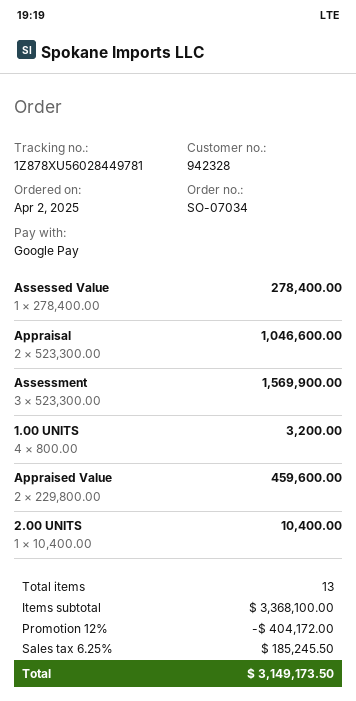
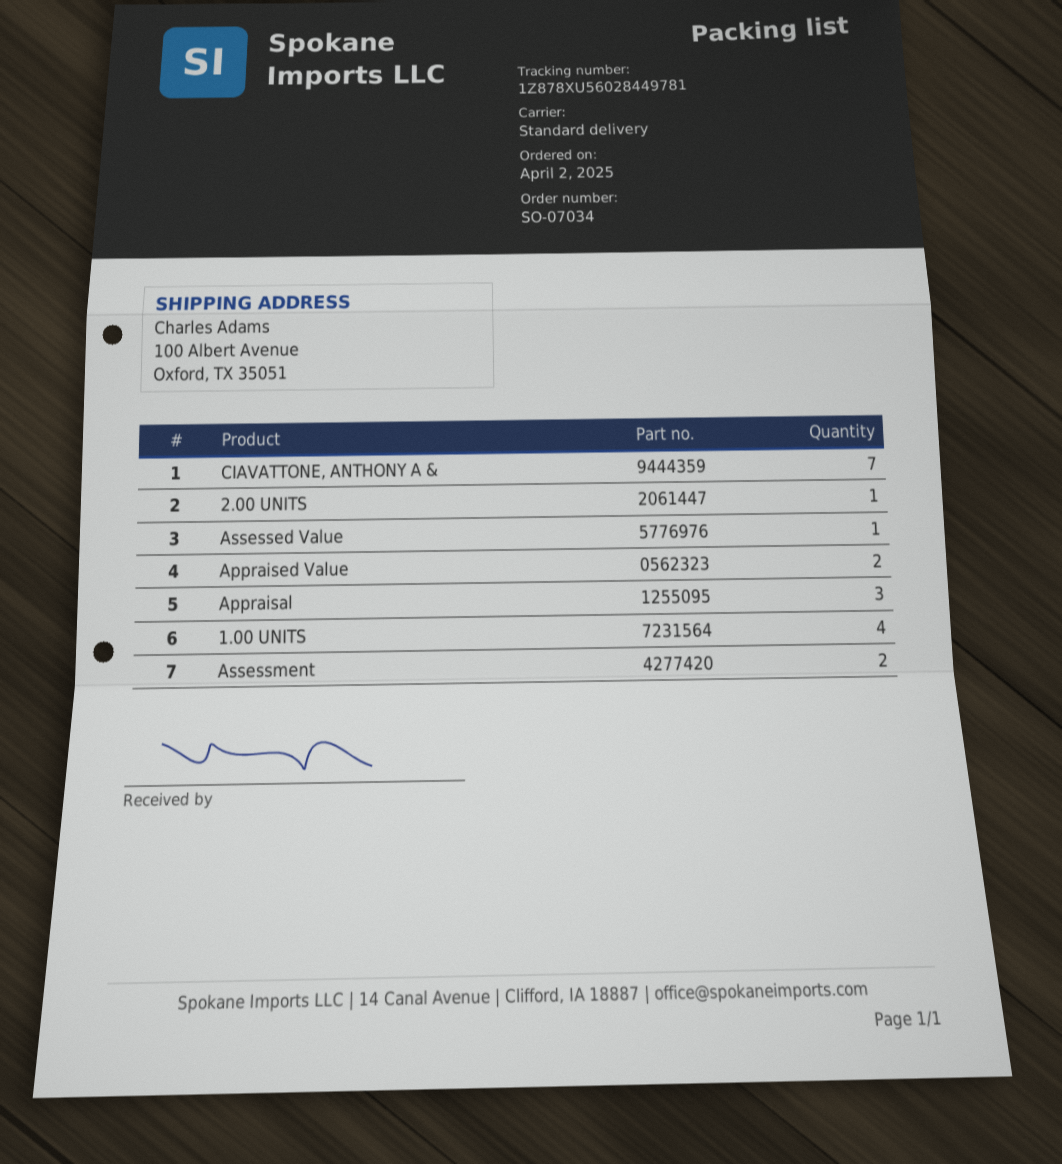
Appraisal: 2 -> 3
Assessment: 3 -> 2
CIAVATTONE, ANTHONY A &: none -> 7

